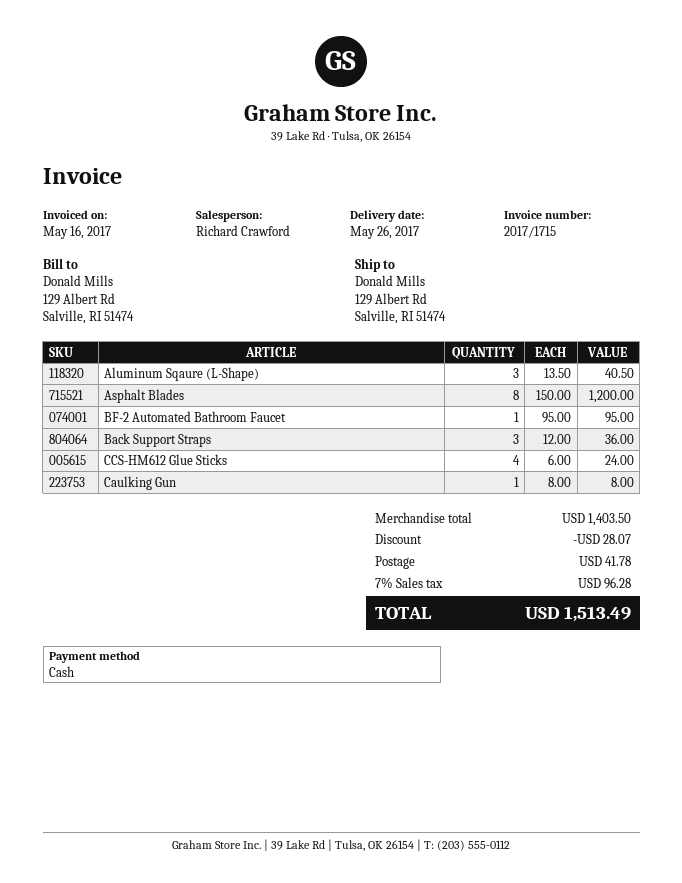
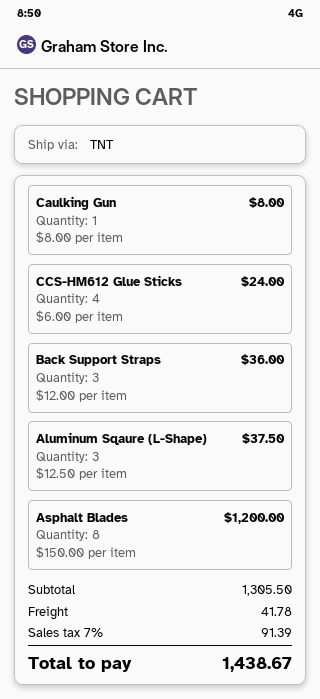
Aluminum Sqaure (L-Shape): 3 x 13.50 = 40.50 -> 3 x 12.50 = 37.50
BF-2 Automated Bathroom Faucet: 1 x 95.00 = 95.00 -> none
subtotal: 1403.50 -> 1305.50
discount: 28.07 -> none
tax: 7% = 96.28 -> 7% = 91.39
total: 1513.49 -> 1438.67

